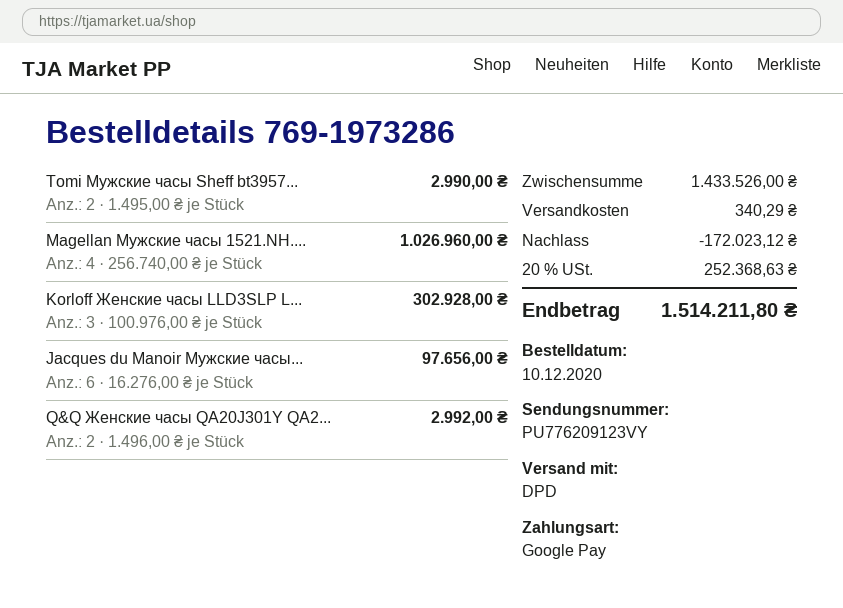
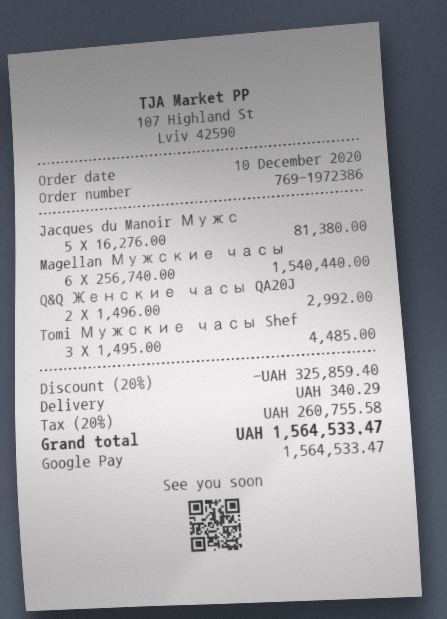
order number: 769-1973286 -> 769-1972386
Tomi Мужские часы Sheff bt3957...: 2 x 1495.00 = 2990.00 -> 3 x 1495.00 = 4485.00
Magellan Мужские часы 1521.NH....: 4 x 256740.00 = 1026960.00 -> 6 x 256740.00 = 1540440.00
Korloff Женские часы LLD3SLP L...: 3 x 100976.00 = 302928.00 -> none
Jacques du Manoir Мужские часы...: 6 x 16276.00 = 97656.00 -> 5 x 16276.00 = 81380.00
discount: 172023.12 -> 325859.40
tax: 20% = 252368.63 -> 20% = 260755.58
total: 1514211.80 -> 1564533.47

